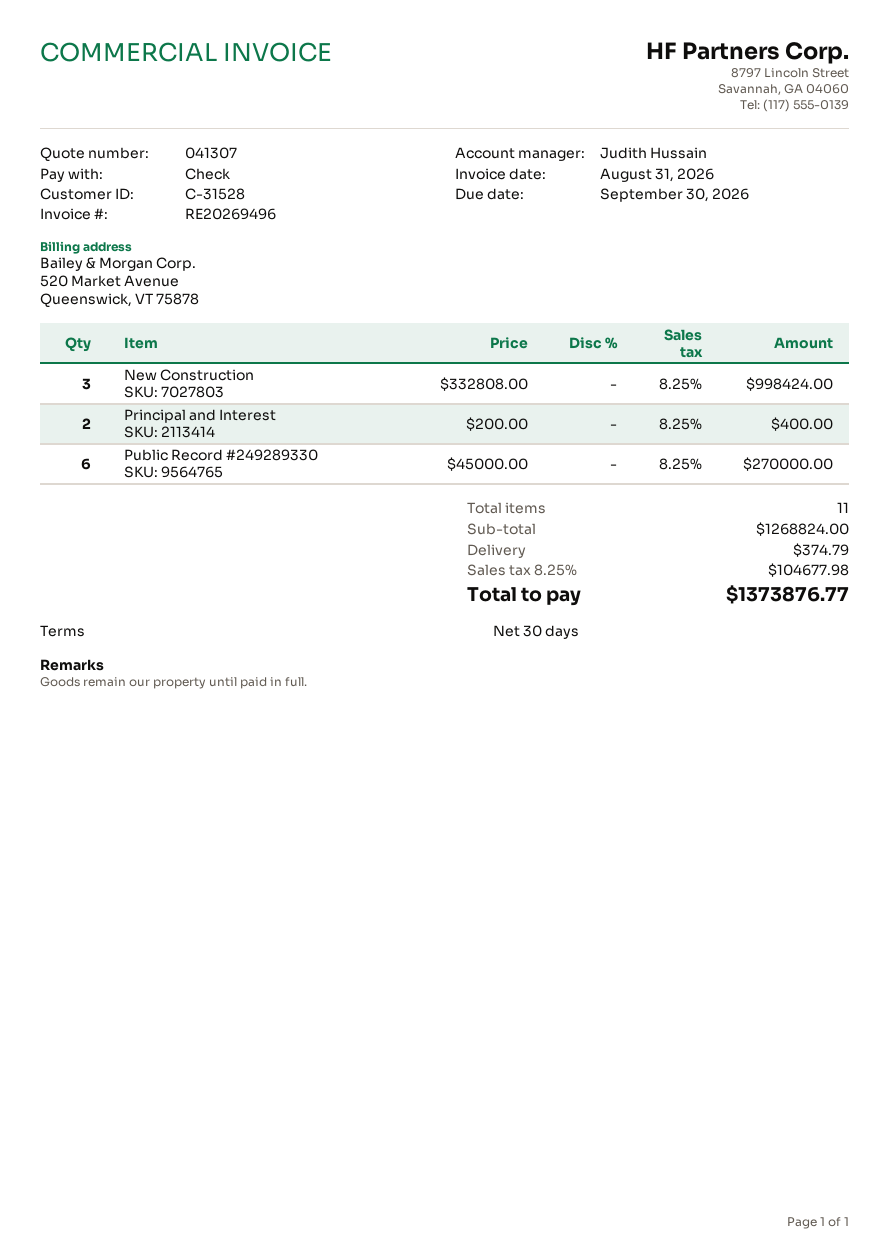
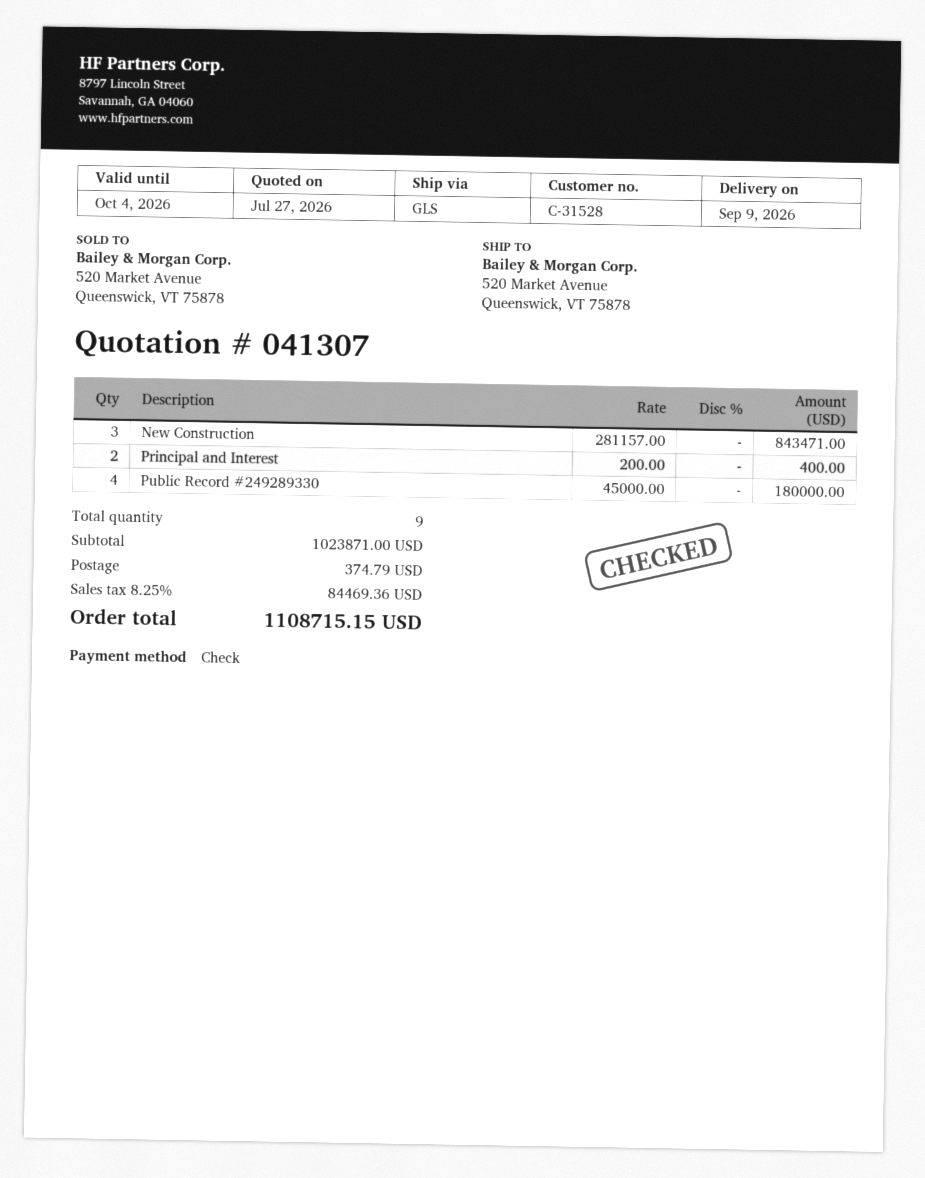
New Construction: 3 x 332808.00 = 998424.00 -> 3 x 281157.00 = 843471.00
Public Record #249289330: 6 x 45000.00 = 270000.00 -> 4 x 45000.00 = 180000.00
total quantity: 11 -> 9
subtotal: 1268824.00 -> 1023871.00
tax: 8.25% = 104677.98 -> 8.25% = 84469.36
total: 1373876.77 -> 1108715.15

